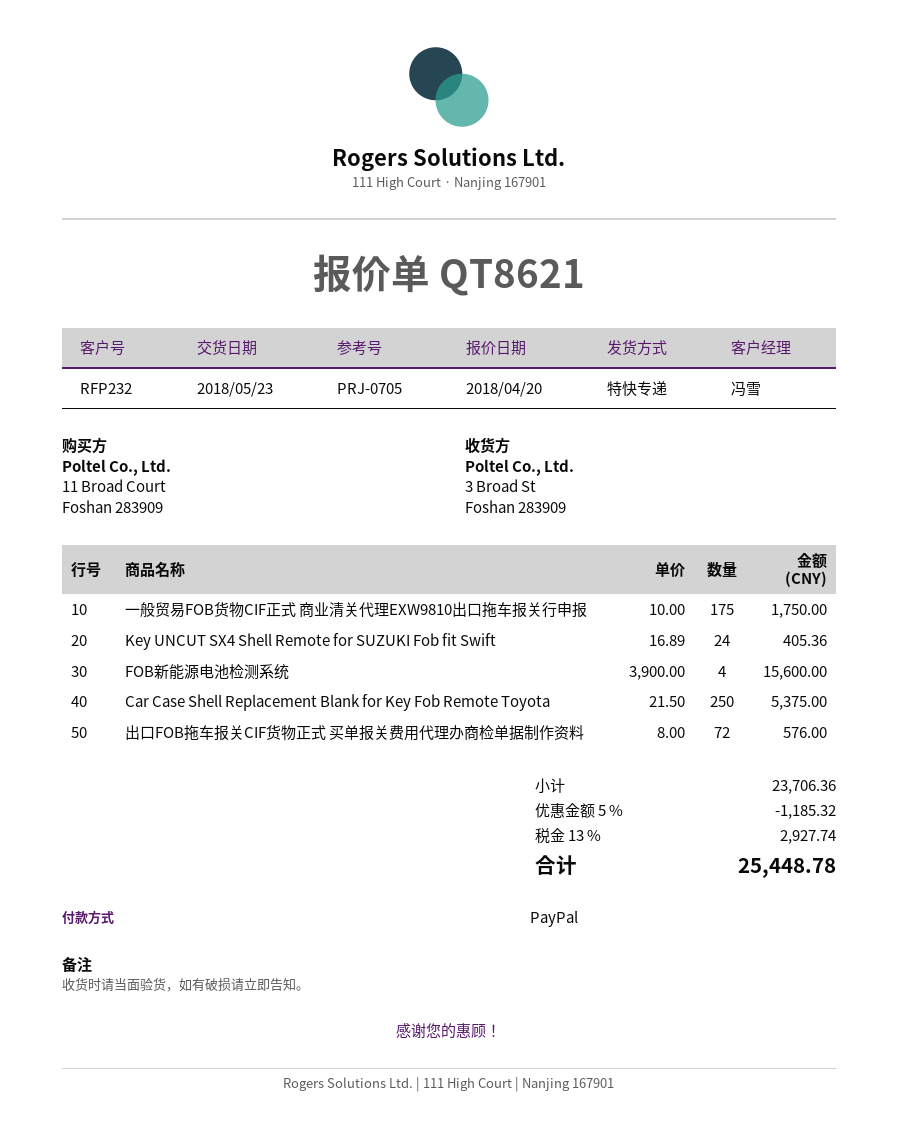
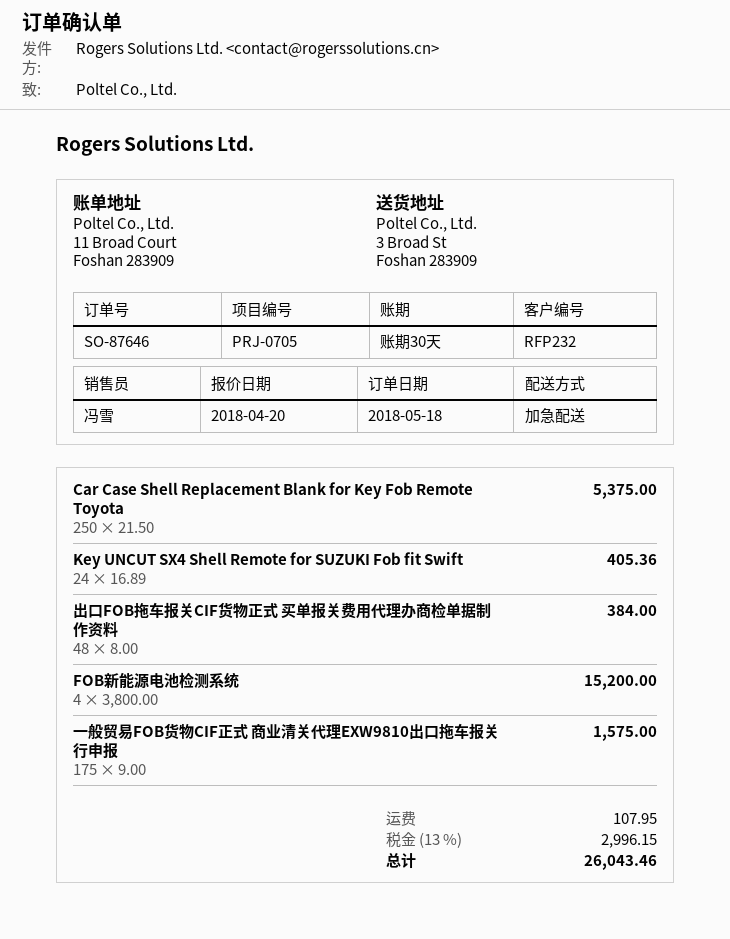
一般贸易FOB货物CIF正式 商业清关代理EXW9810出口拖车报关行申报: 175 x 10.00 = 1750.00 -> 175 x 9.00 = 1575.00
FOB新能源电池检测系统: 4 x 3900.00 = 15600.00 -> 4 x 3800.00 = 15200.00
出口FOB拖车报关CIF货物正式 买单报关费用代理办商检单据制作资料: 72 x 8.00 = 576.00 -> 48 x 8.00 = 384.00
discount: 5% = 1185.32 -> none
shipping: none -> 107.95
tax: 13% = 2927.74 -> 13% = 2996.15
total: 25448.78 -> 26043.46

